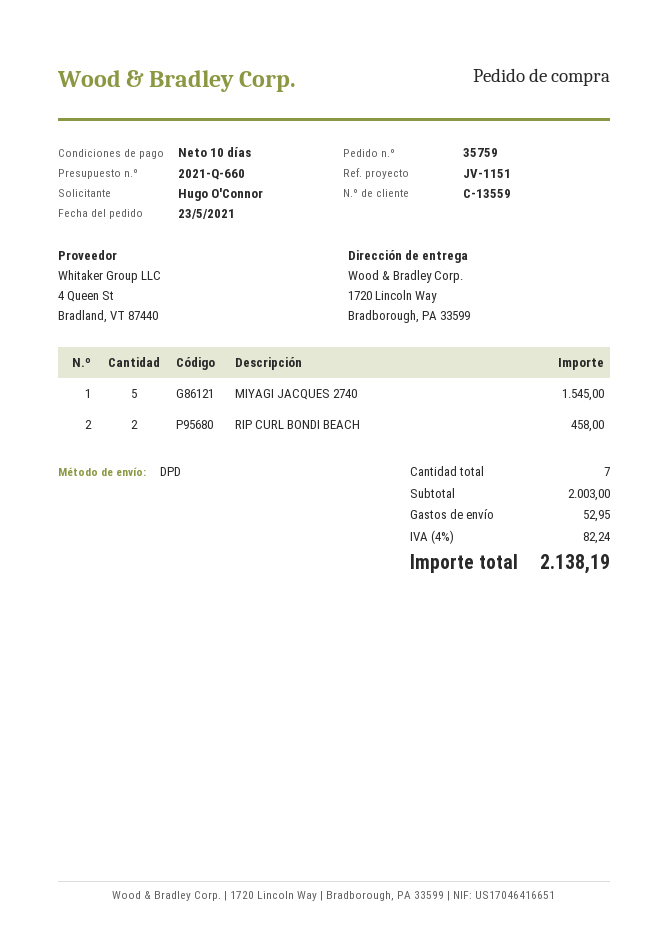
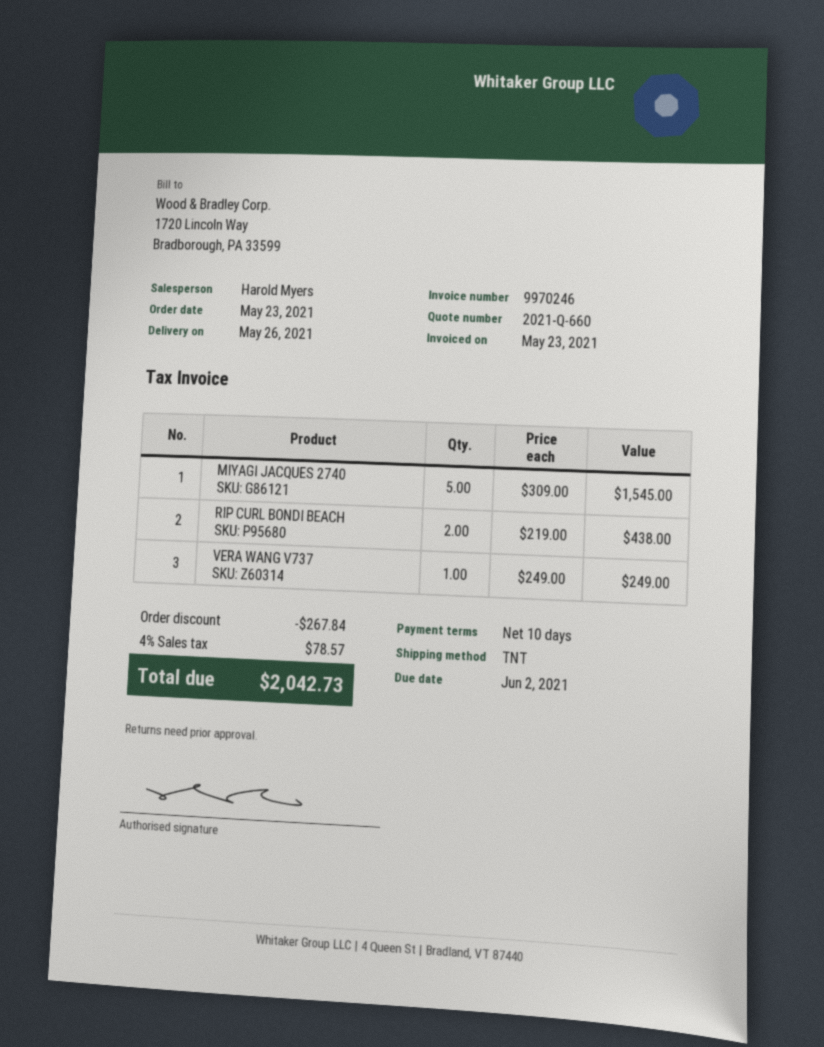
shipping method: DPD -> TNT
RIP CURL BONDI BEACH: 2 for 458.00 -> 2 for 438.00
VERA WANG V737: none -> 1 for 249.00
discount: none -> 267.84
shipping: 52.95 -> none
tax: 4% = 82.24 -> 4% = 78.57
total: 2138.19 -> 2042.73

